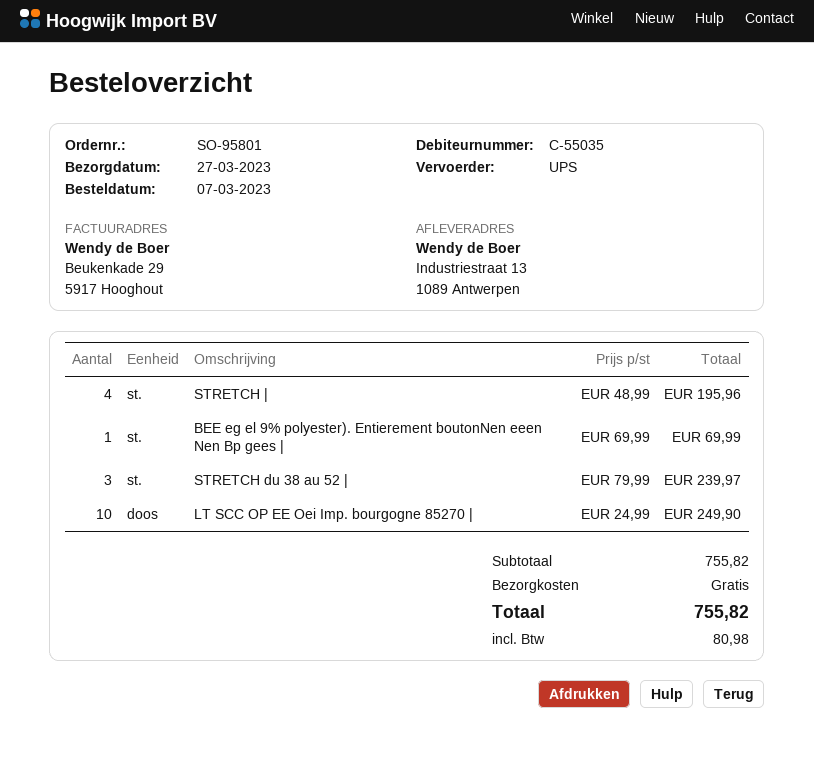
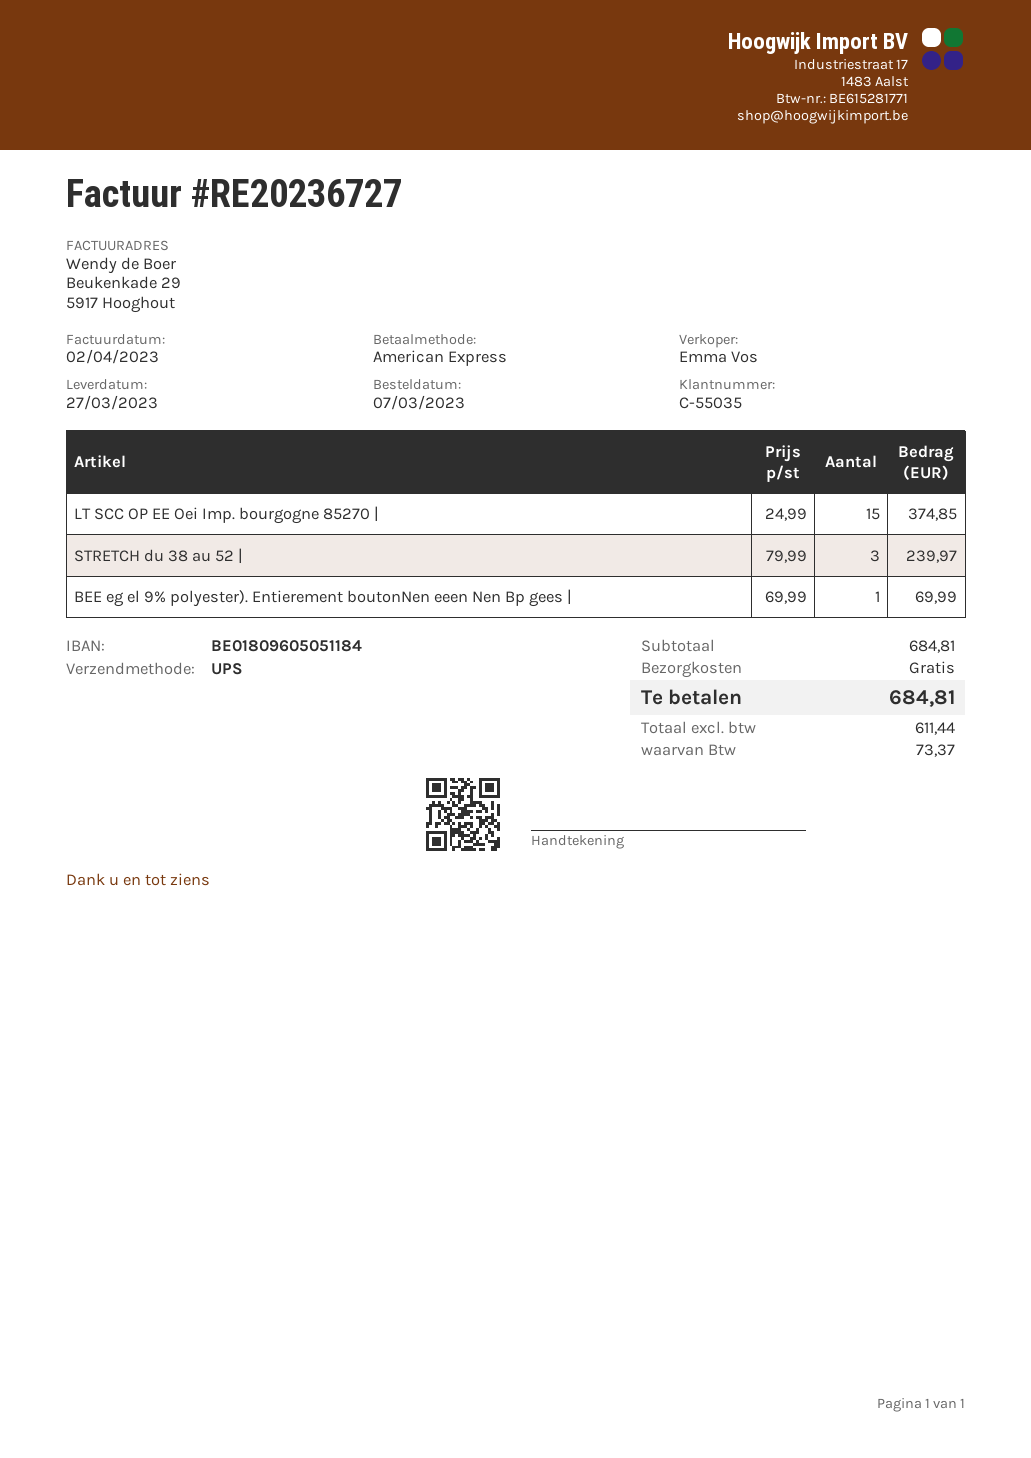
STRETCH |: 4 x 48.99 = 195.96 -> none
LT SCC OP EE Oei Imp. bourgogne 85270 |: 10 x 24.99 = 249.90 -> 15 x 24.99 = 374.85
subtotal: 755.82 -> 684.81
tax: 80.98 -> 73.37
total: 755.82 -> 684.81

